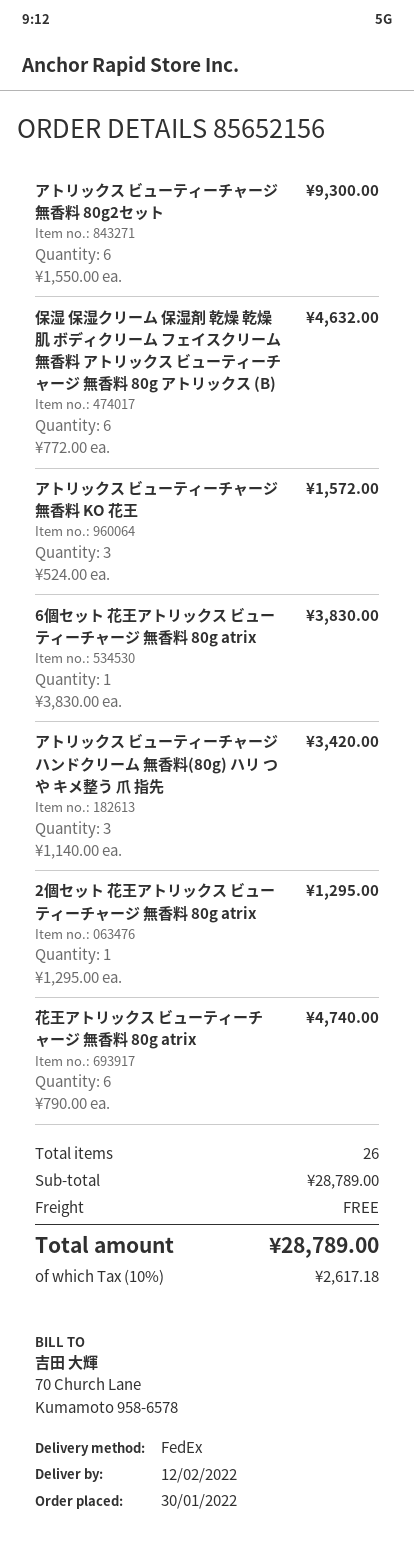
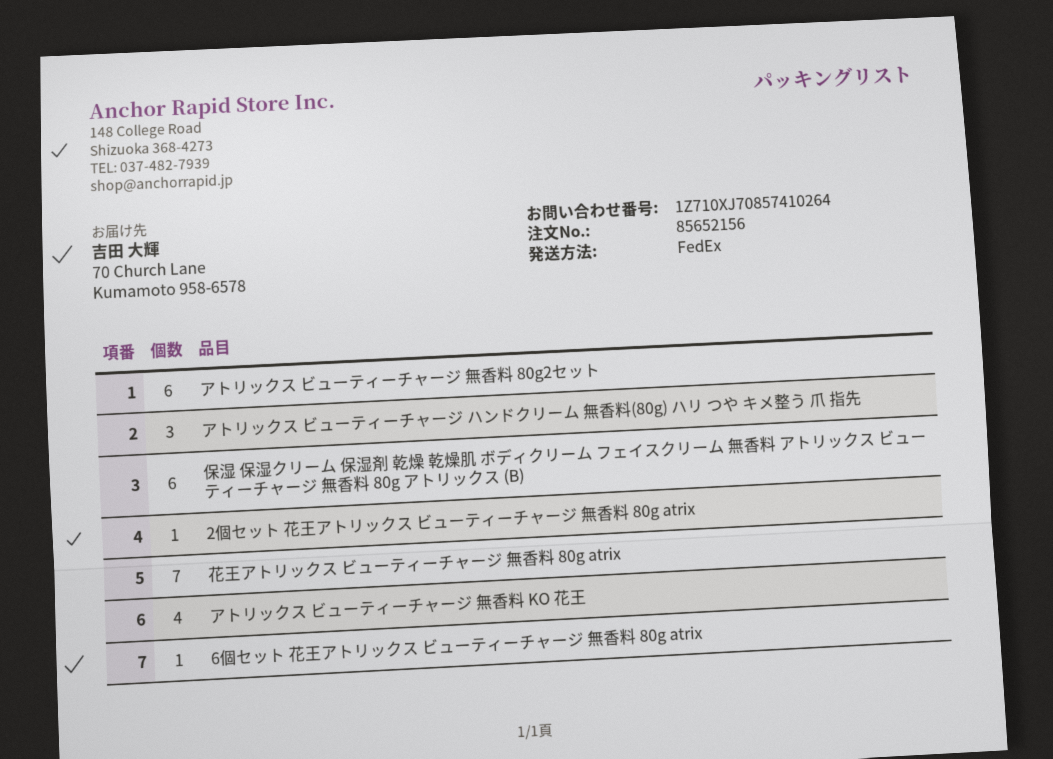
アトリックス ビューティーチャージ 無香料 KO 花王: 3 -> 4
花王アトリックス ビューティーチャージ 無香料 80g atrix: 6 -> 7

